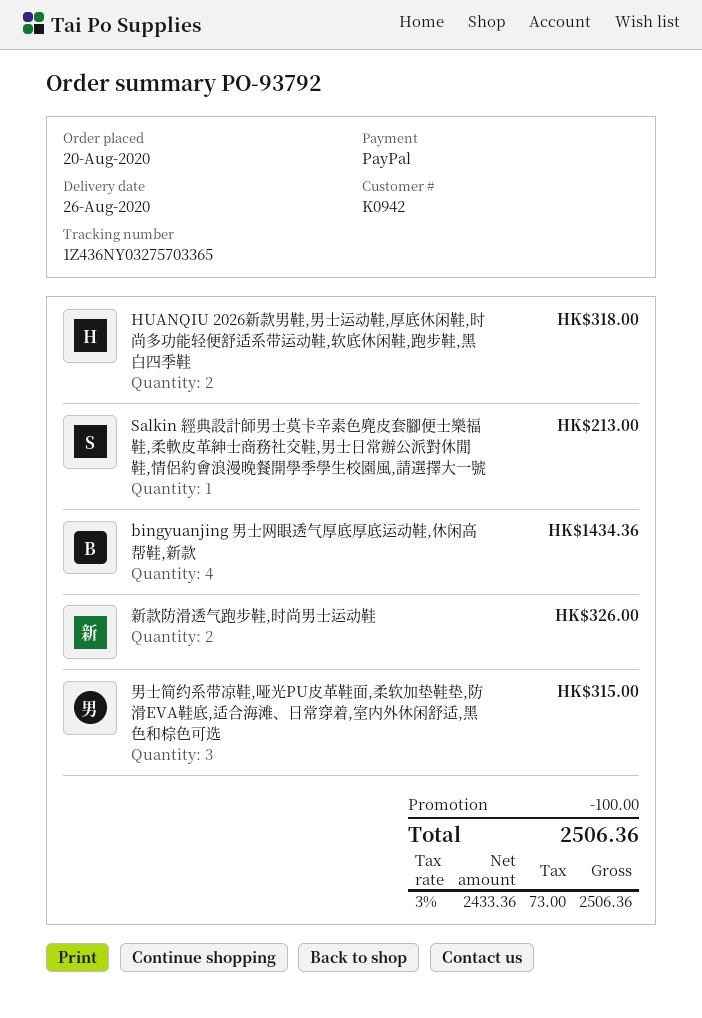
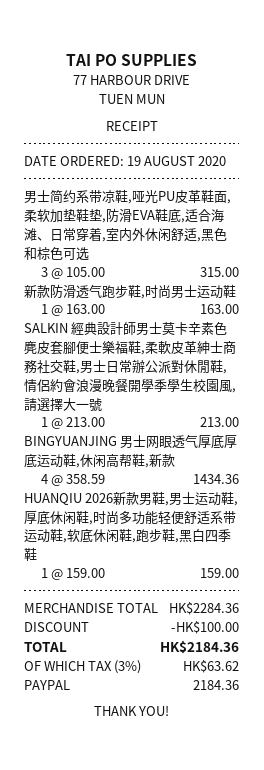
order date: 2020-08-20 -> 2020-08-19
HUANQIU 2026新款男鞋,男士运动鞋,厚底休闲鞋,时尚多功能轻便舒适系带运动鞋,软底休闲鞋,跑步鞋,黑白四季鞋: 2 for 318.00 -> 1 for 159.00
新款防滑透气跑步鞋,时尚男士运动鞋: 2 for 326.00 -> 1 for 163.00
tax: 3% = 73.00 -> 3% = 63.62
total: 2506.36 -> 2184.36

